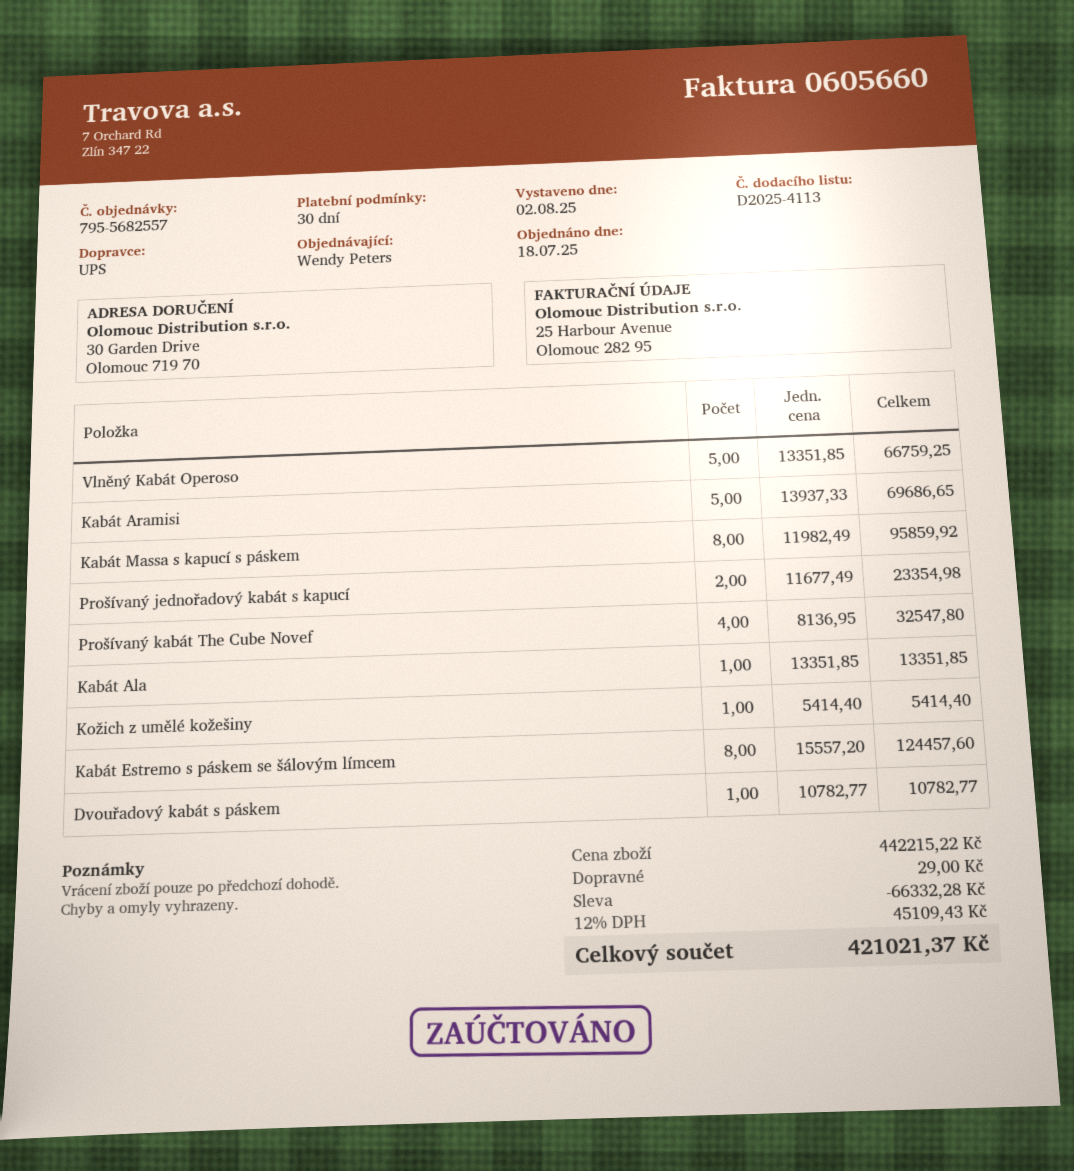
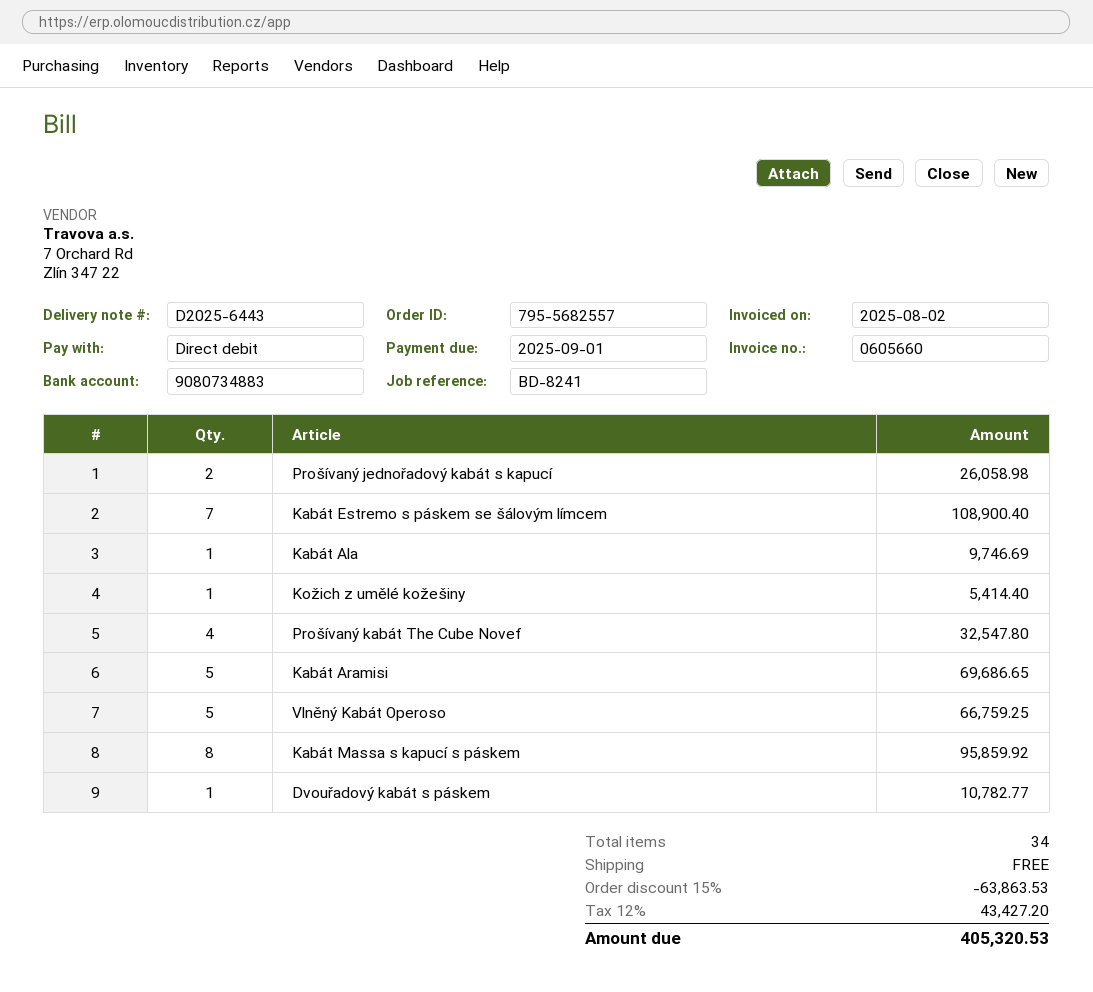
delivery note number: D2025-4113 -> D2025-6443
Prošívaný jednořadový kabát s kapucí: 2 for 23354.98 -> 2 for 26058.98
Kabát Ala: 1 for 13351.85 -> 1 for 9746.69
Kabát Estremo s páskem se šálovým límcem: 8 for 124457.60 -> 7 for 108900.40
discount: 66332.28 -> 63863.53
shipping: 29.00 -> 0.00
tax: 12% = 45109.43 -> 12% = 43427.20
total: 421021.37 -> 405320.53

